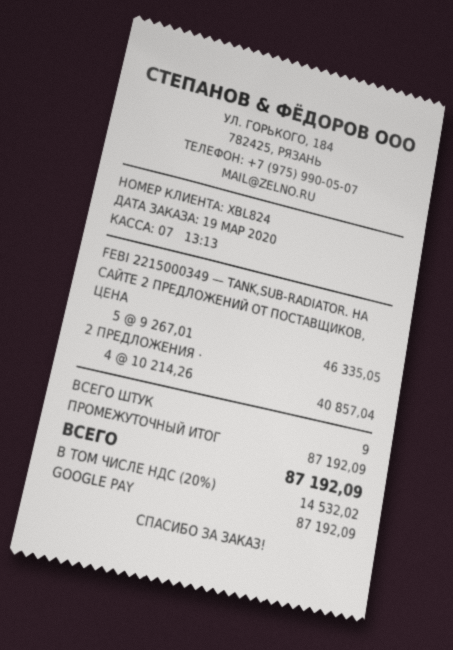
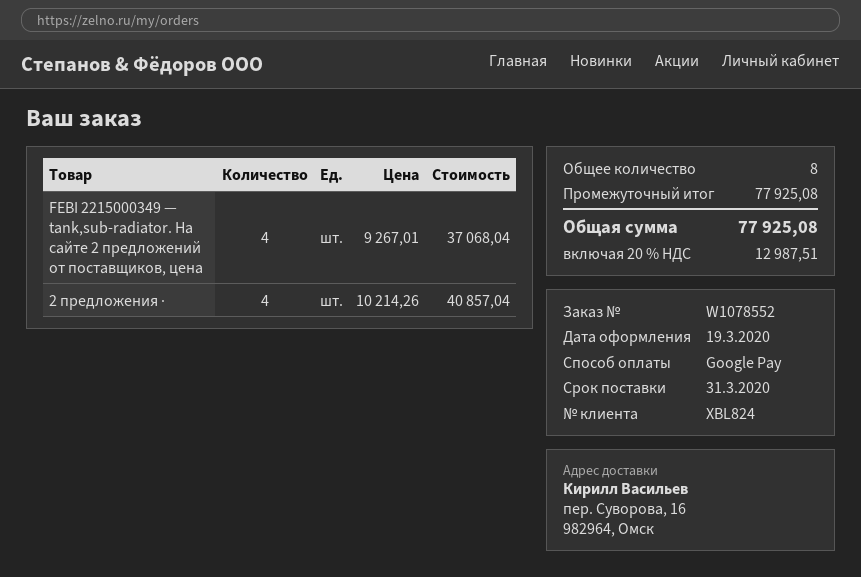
FEBI 2215000349 — TANK,SUB-RADIATOR. НА САЙТЕ 2 ПРЕДЛОЖЕНИЙ ОТ ПОСТАВЩИКОВ, ЦЕНА: 5 x 9267.01 = 46335.05 -> 4 x 9267.01 = 37068.04
total quantity: 9 -> 8
subtotal: 87192.09 -> 77925.08
tax: 20% = 14532.02 -> 20% = 12987.51
total: 87192.09 -> 77925.08

